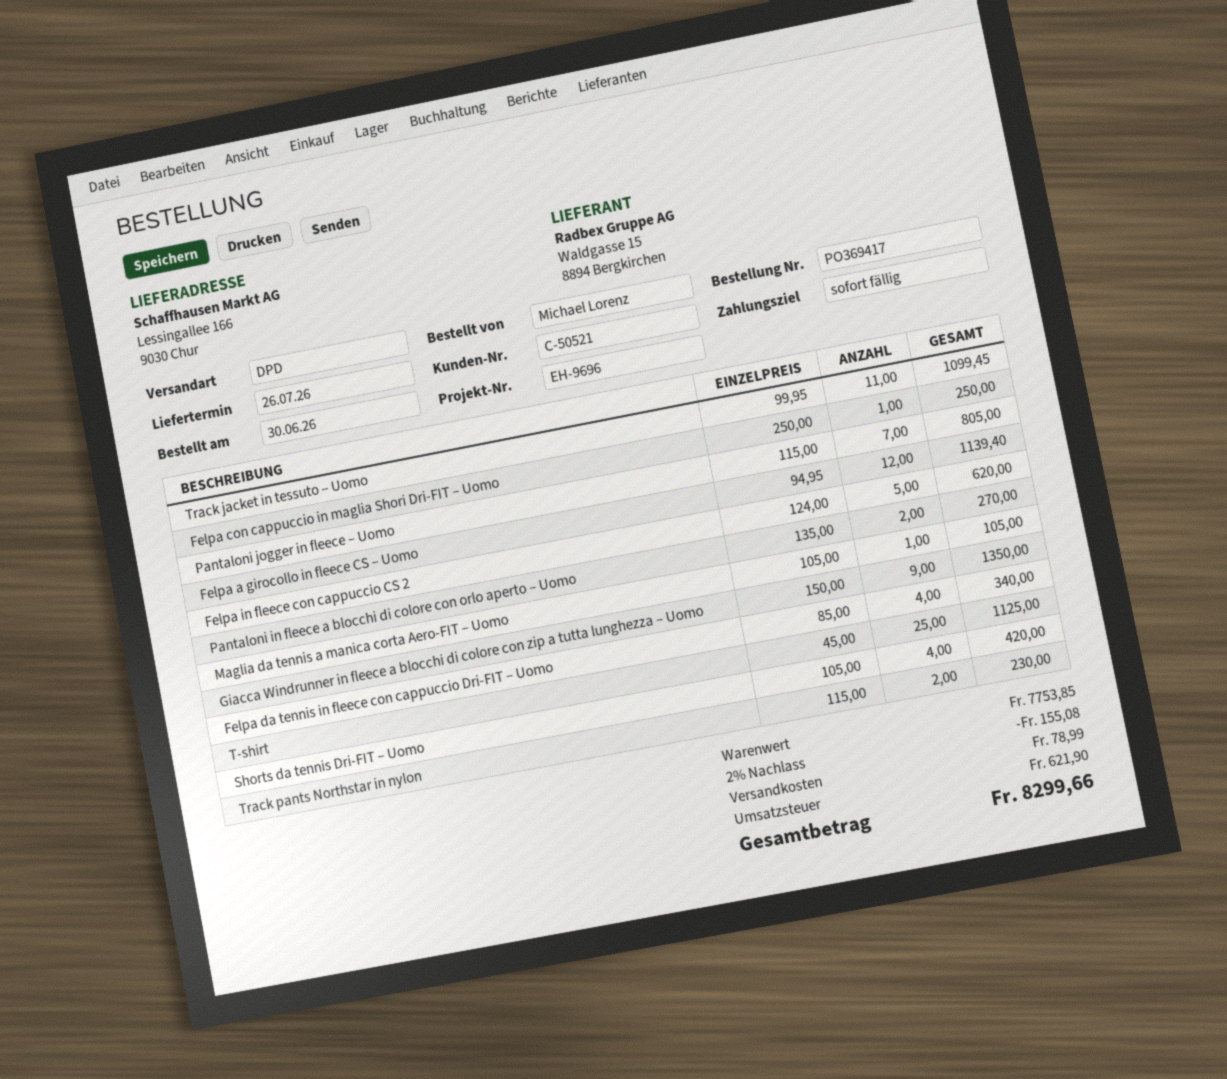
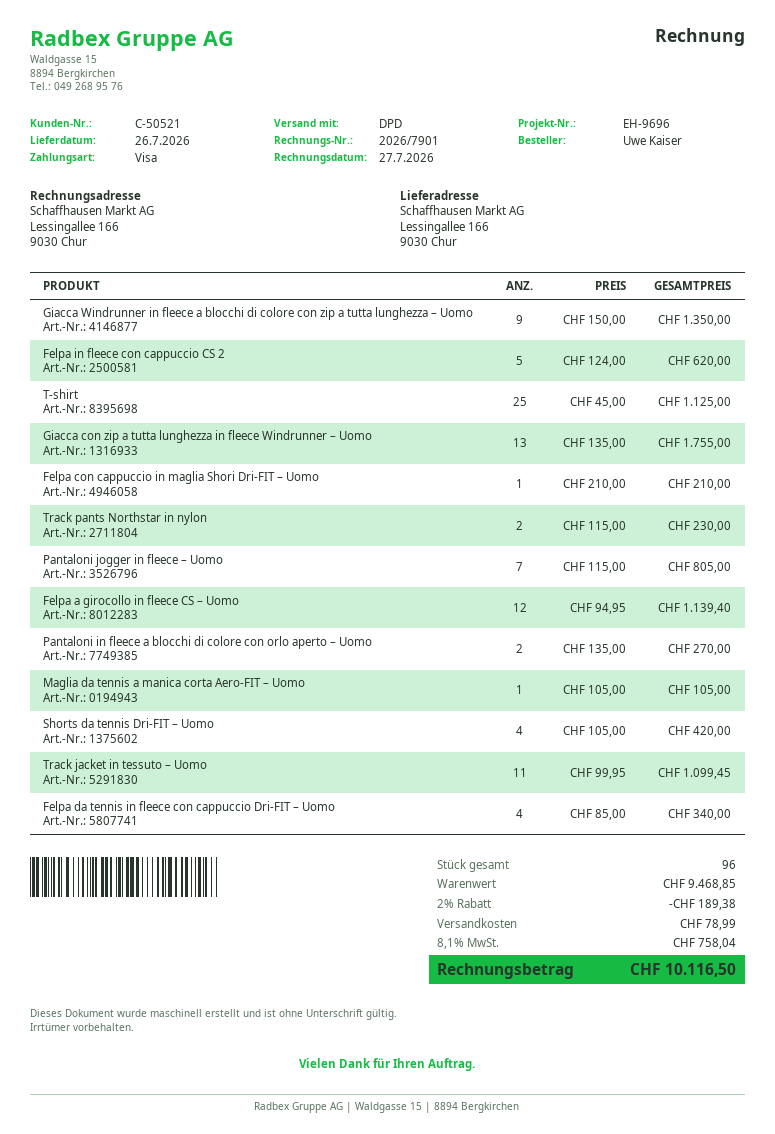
ordered by: Michael Lorenz -> Uwe Kaiser
Felpa con cappuccio in maglia Shori Dri-FIT – Uomo: 1 x 250.00 = 250.00 -> 1 x 210.00 = 210.00
Giacca con zip a tutta lunghezza in fleece Windrunner – Uomo: none -> 13 x 135.00 = 1755.00
subtotal: 7753.85 -> 9468.85
discount: 2% = 155.08 -> 2% = 189.38
tax: 621.90 -> 758.04
total: 8299.66 -> 10116.50

